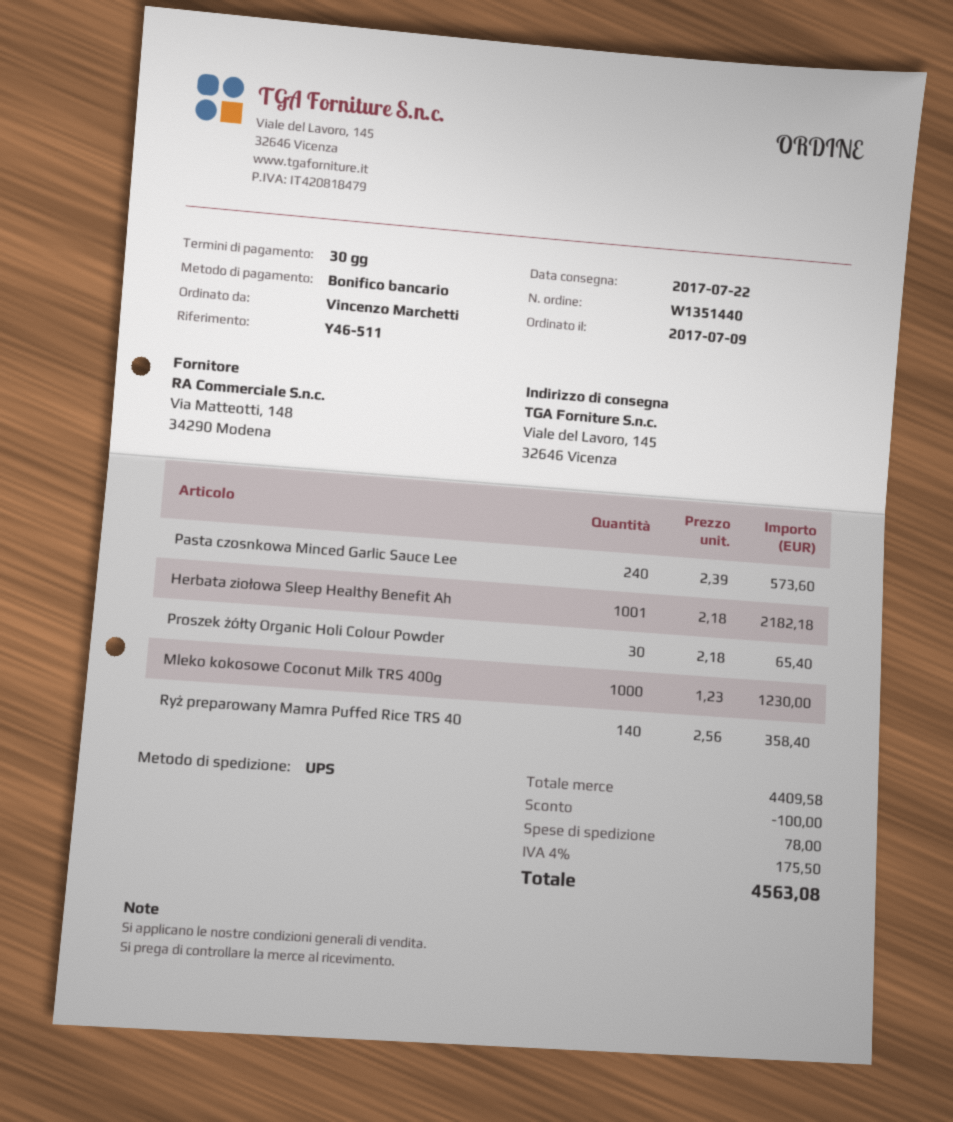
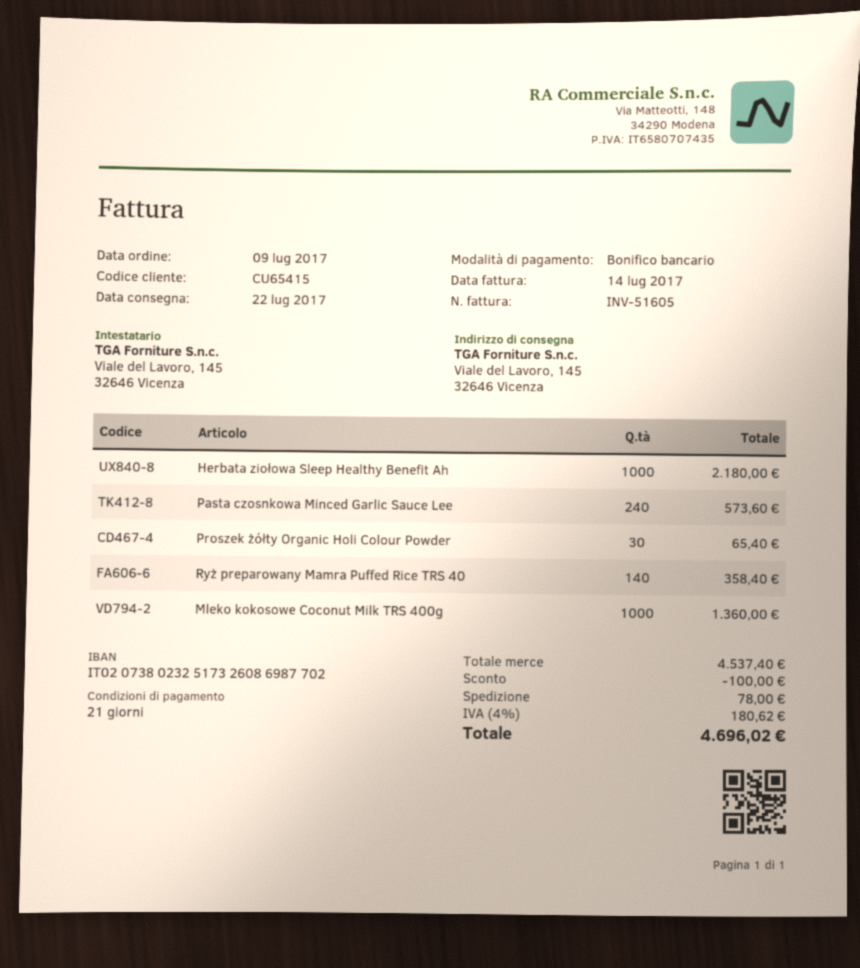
payment terms: 30 days -> 21 days
Herbata ziołowa Sleep Healthy Benefit Ah: 1001 for 2182.18 -> 1000 for 2180.00
Mleko kokosowe Coconut Milk TRS 400g: 1000 for 1230.00 -> 1000 for 1360.00
subtotal: 4409.58 -> 4537.40
tax: 4% = 175.50 -> 4% = 180.62
total: 4563.08 -> 4696.02

